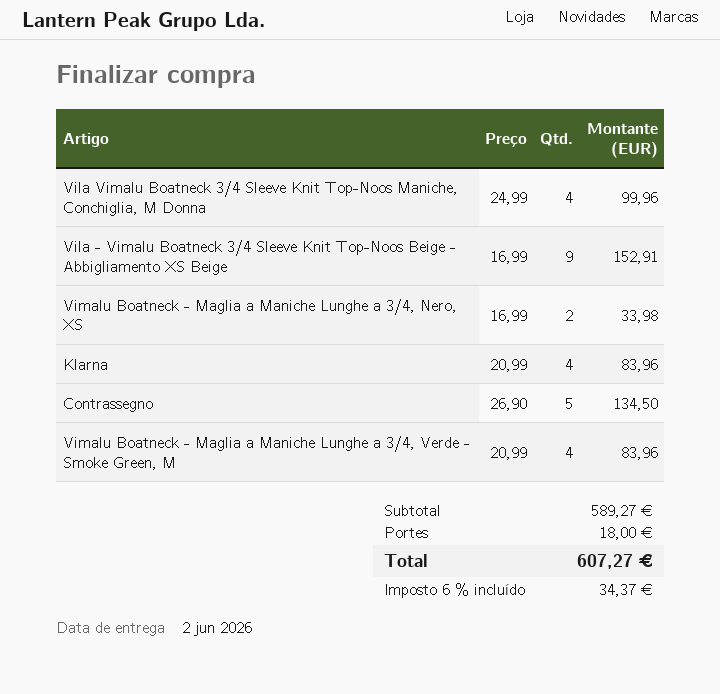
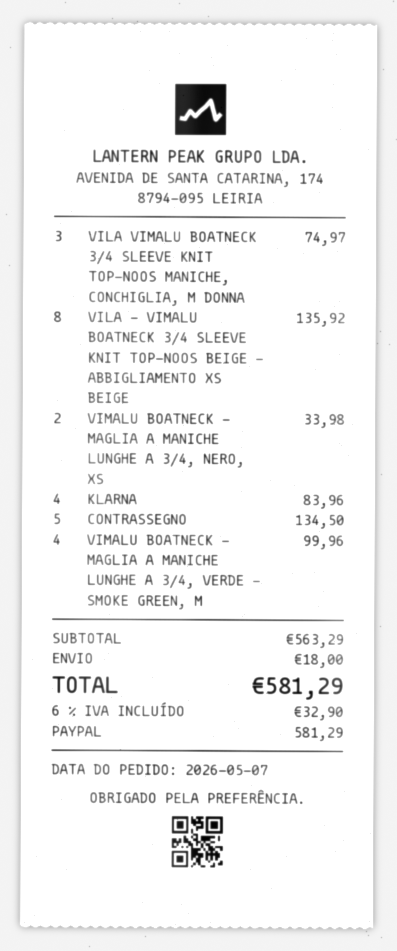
Vila Vimalu Boatneck 3/4 Sleeve Knit Top-Noos Maniche, Conchiglia, M Donna: 4 for 99.96 -> 3 for 74.97
Vila - Vimalu Boatneck 3/4 Sleeve Knit Top-Noos Beige - Abbigliamento XS Beige: 9 for 152.91 -> 8 for 135.92
Vimalu Boatneck - Maglia a Maniche Lunghe a 3/4, Verde - Smoke Green, M: 4 for 83.96 -> 4 for 99.96
subtotal: 589.27 -> 563.29
tax: 6% = 34.37 -> 6% = 32.90
total: 607.27 -> 581.29

